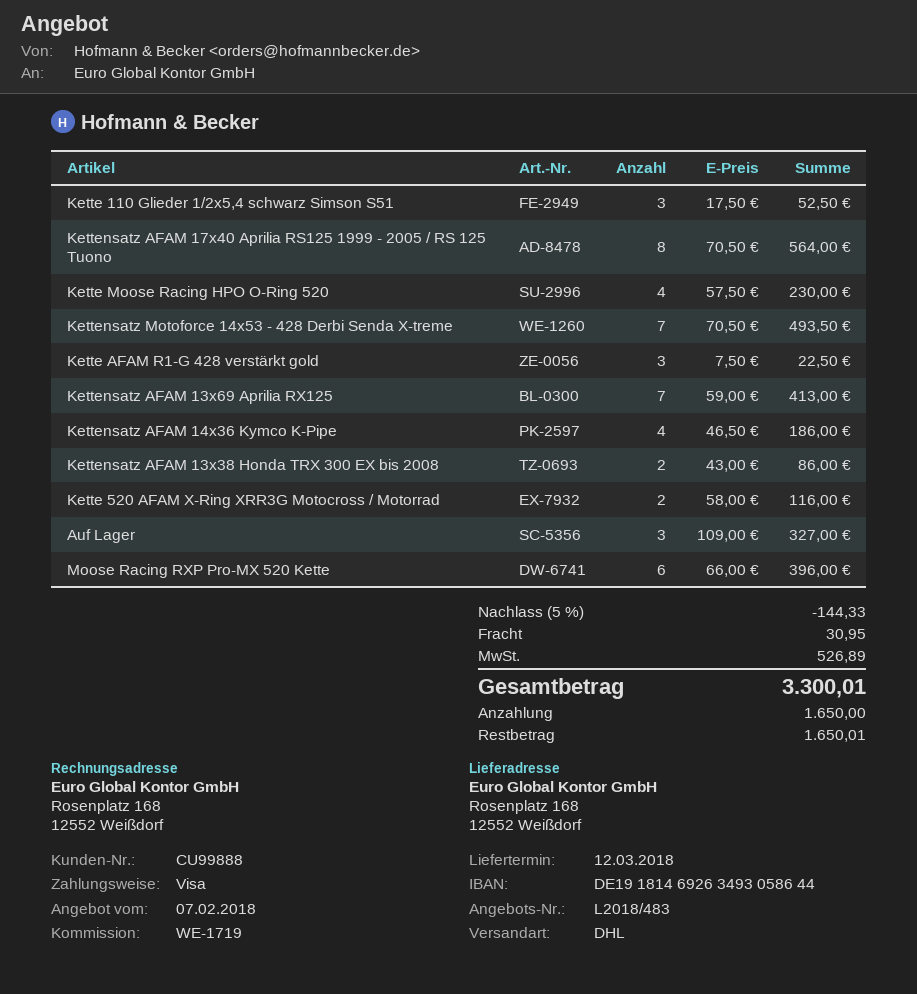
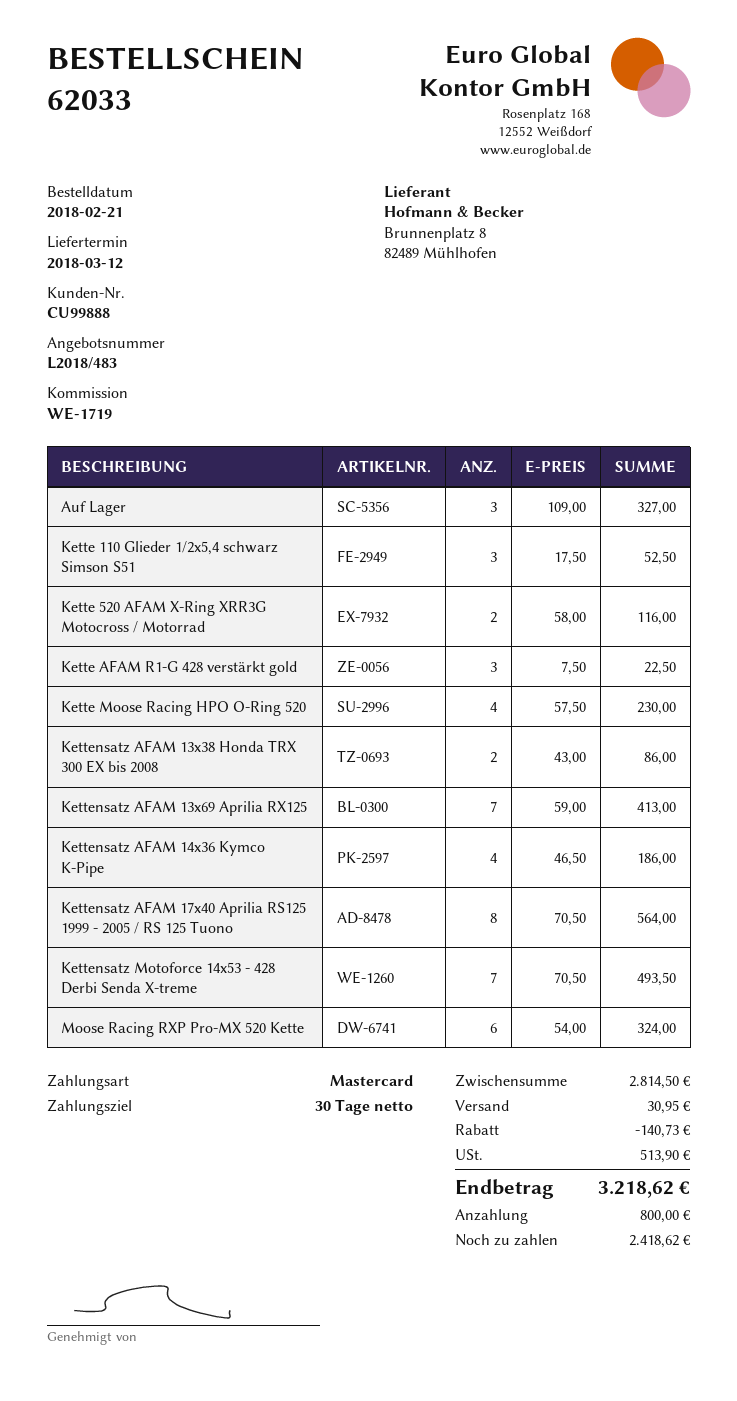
payment method: Visa -> Mastercard
Moose Racing RXP Pro-MX 520 Kette: 6 x 66.00 = 396.00 -> 6 x 54.00 = 324.00
discount: 144.33 -> 140.73
tax: 526.89 -> 513.90
total: 3300.01 -> 3218.62
deposit: 1650.00 -> 800.00
balance: 1650.01 -> 2418.62

